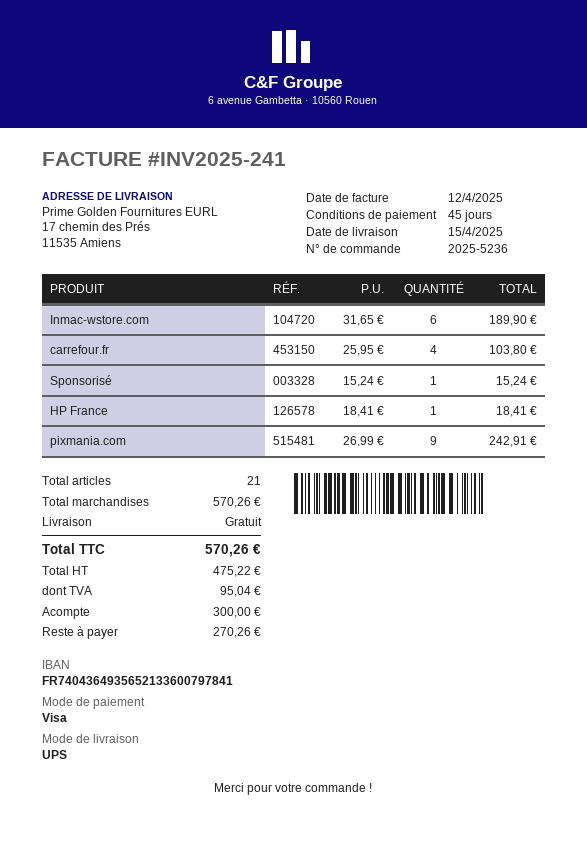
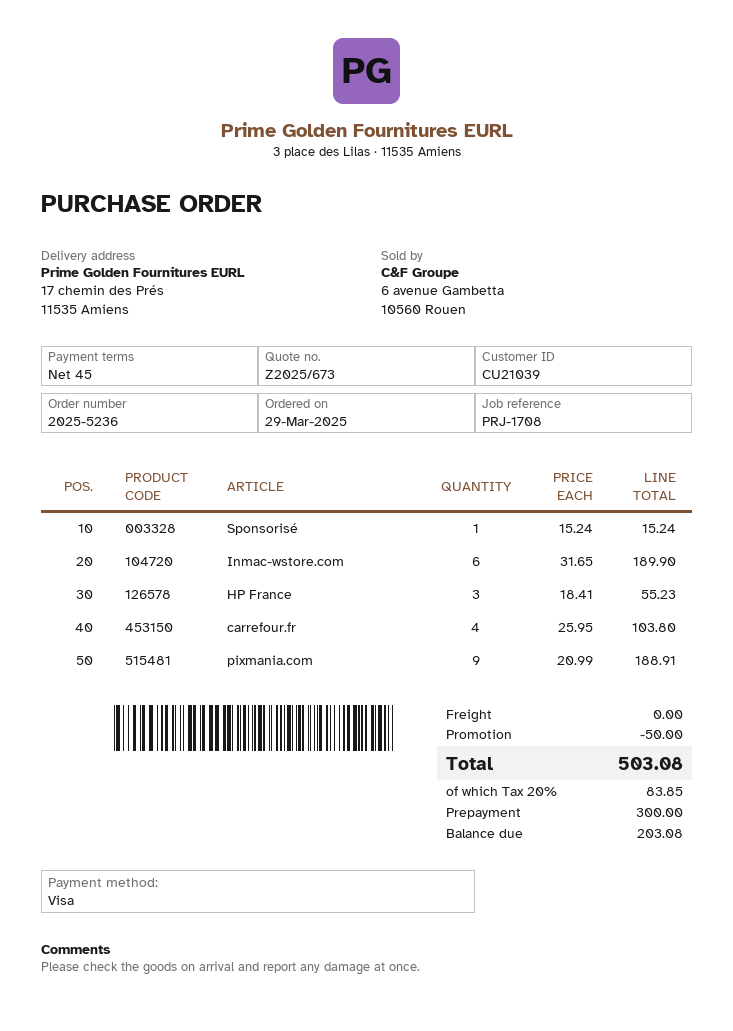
HP France: 1 x 18.41 = 18.41 -> 3 x 18.41 = 55.23
pixmania.com: 9 x 26.99 = 242.91 -> 9 x 20.99 = 188.91
discount: none -> 50.00
tax: 95.04 -> 83.85
total: 570.26 -> 503.08
balance: 270.26 -> 203.08

